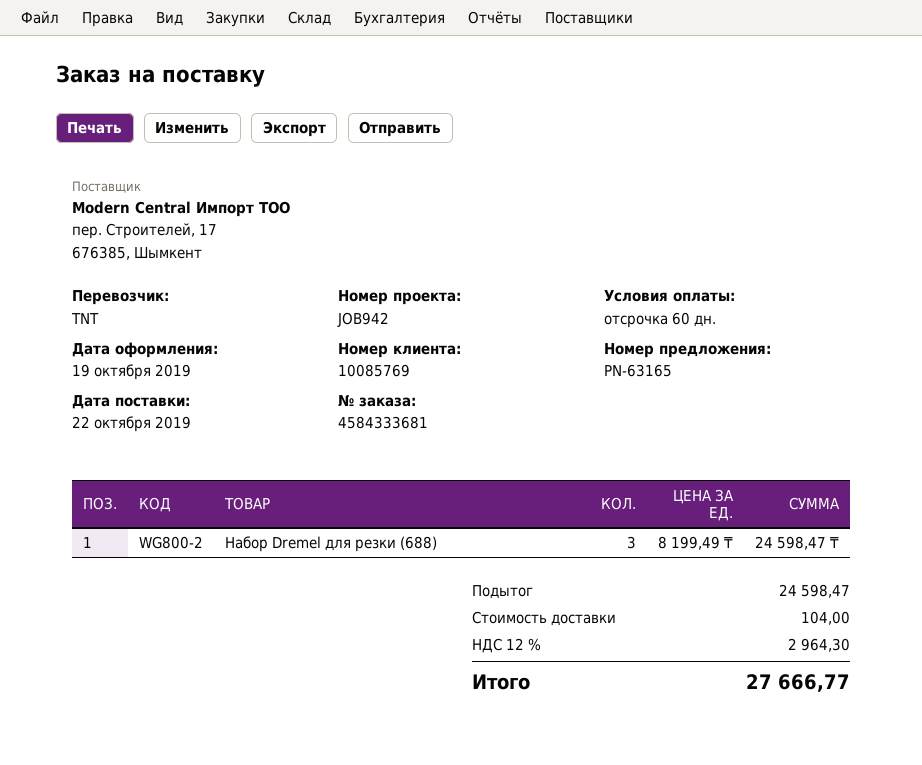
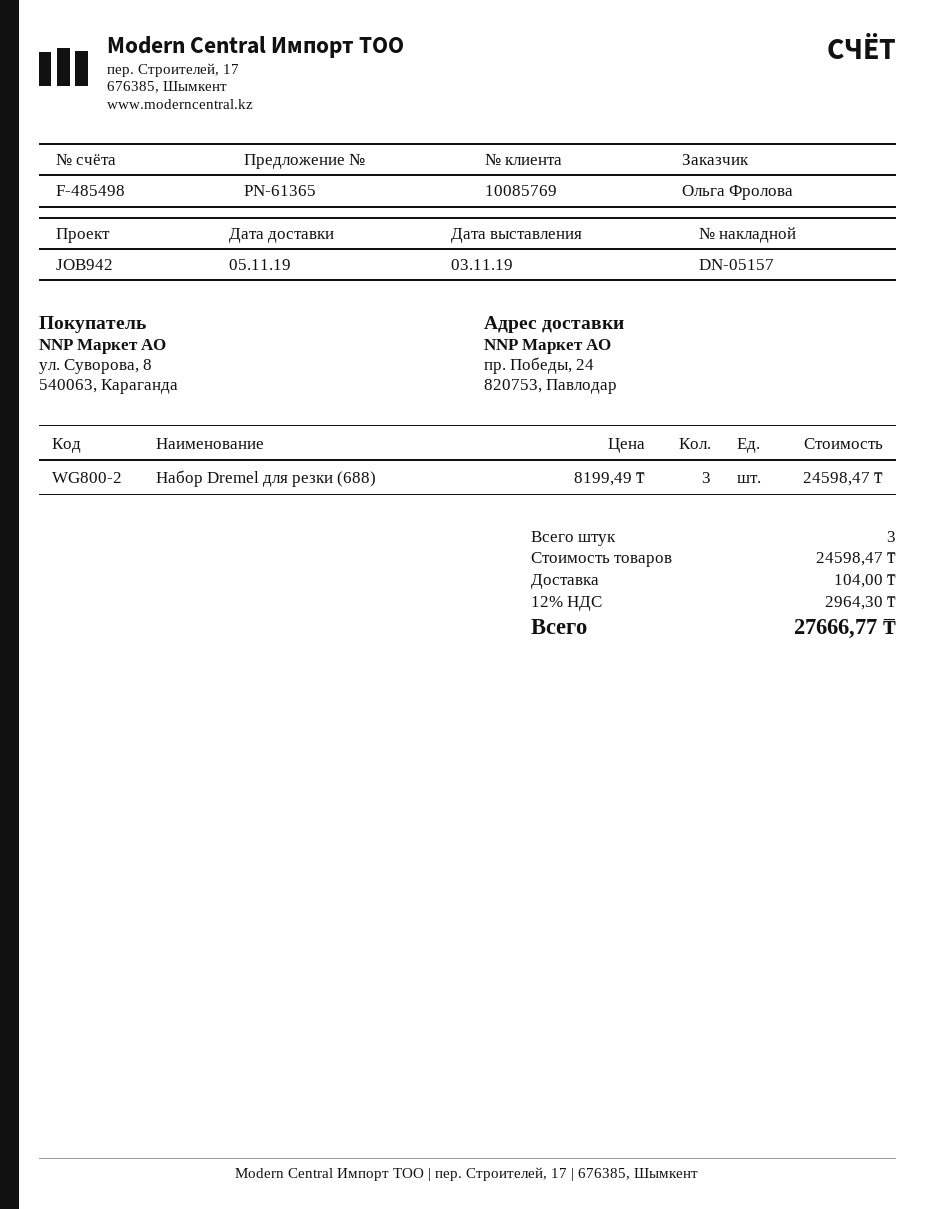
quote number: PN-63165 -> PN-61365
delivery date: 2019-10-22 -> 2019-11-05

